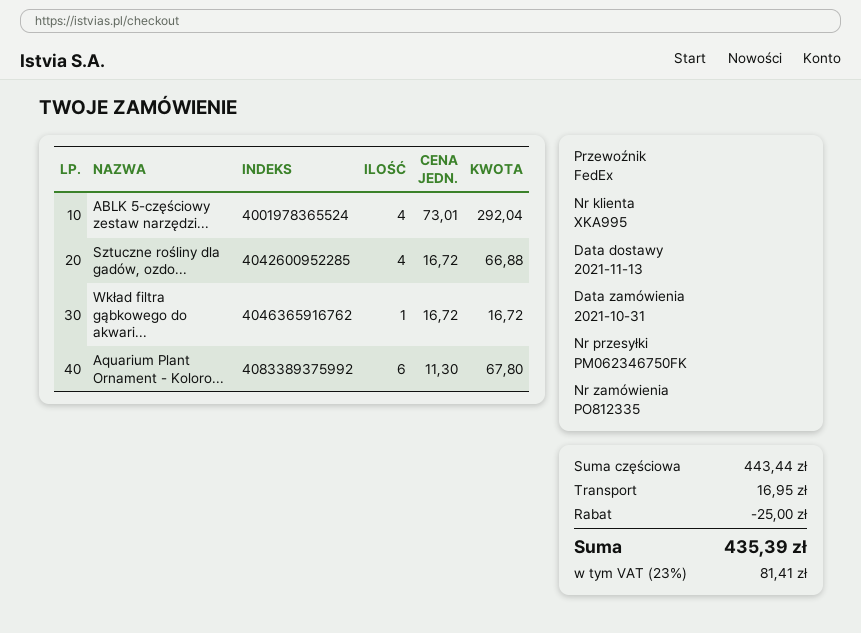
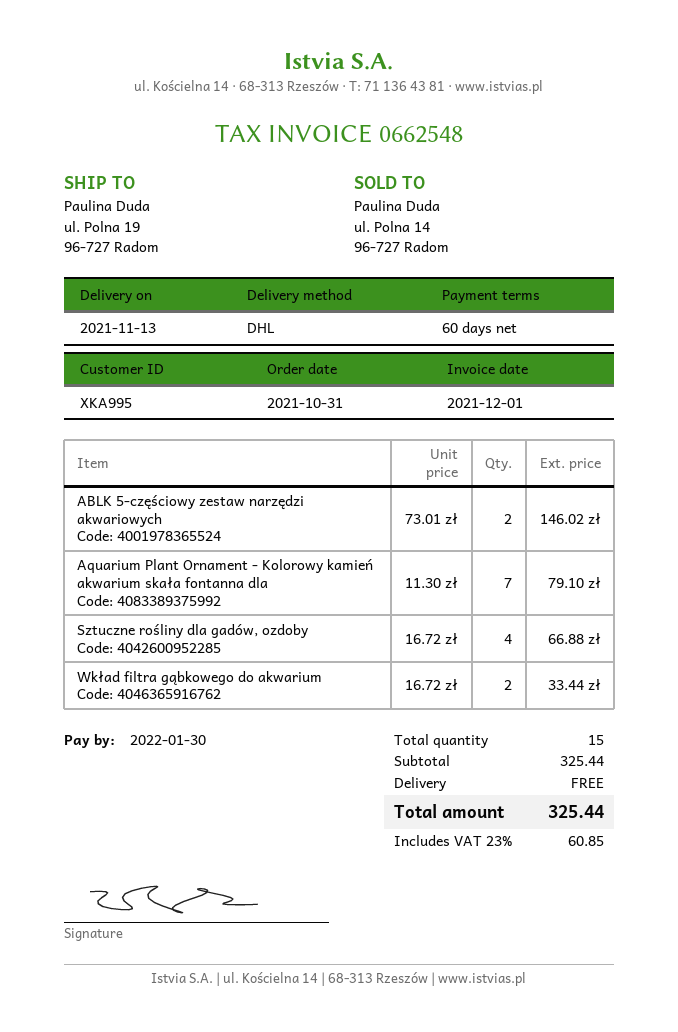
shipping method: FedEx -> DHL
ABLK 5-częściowy zestaw narzędzi...: 4 x 73.01 = 292.04 -> 2 x 73.01 = 146.02
Wkład filtra gąbkowego do akwari...: 1 x 16.72 = 16.72 -> 2 x 16.72 = 33.44
Aquarium Plant Ornament - Koloro...: 6 x 11.30 = 67.80 -> 7 x 11.30 = 79.10
subtotal: 443.44 -> 325.44
discount: 25.00 -> none
shipping: 16.95 -> 0.00
tax: 23% = 81.41 -> 23% = 60.85
total: 435.39 -> 325.44

